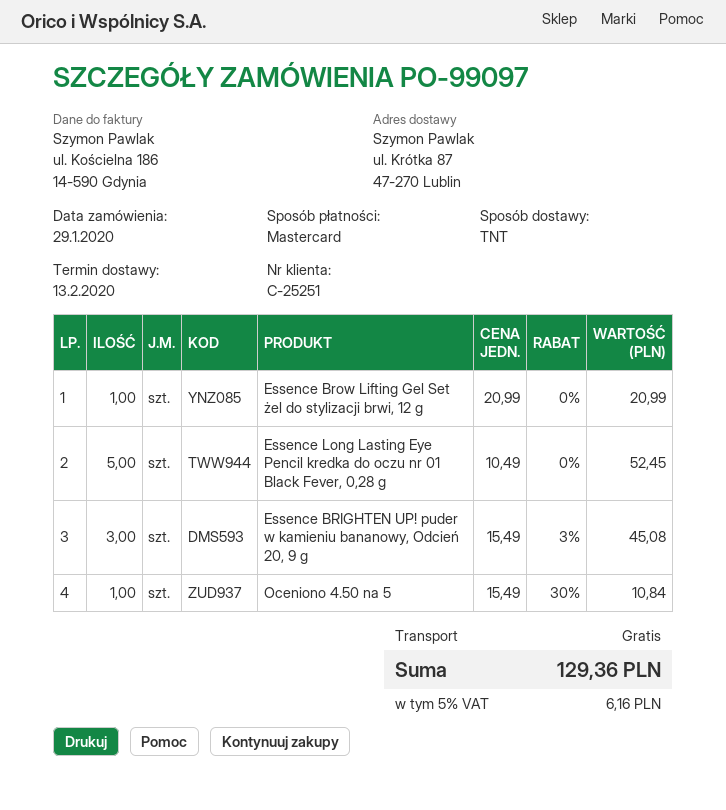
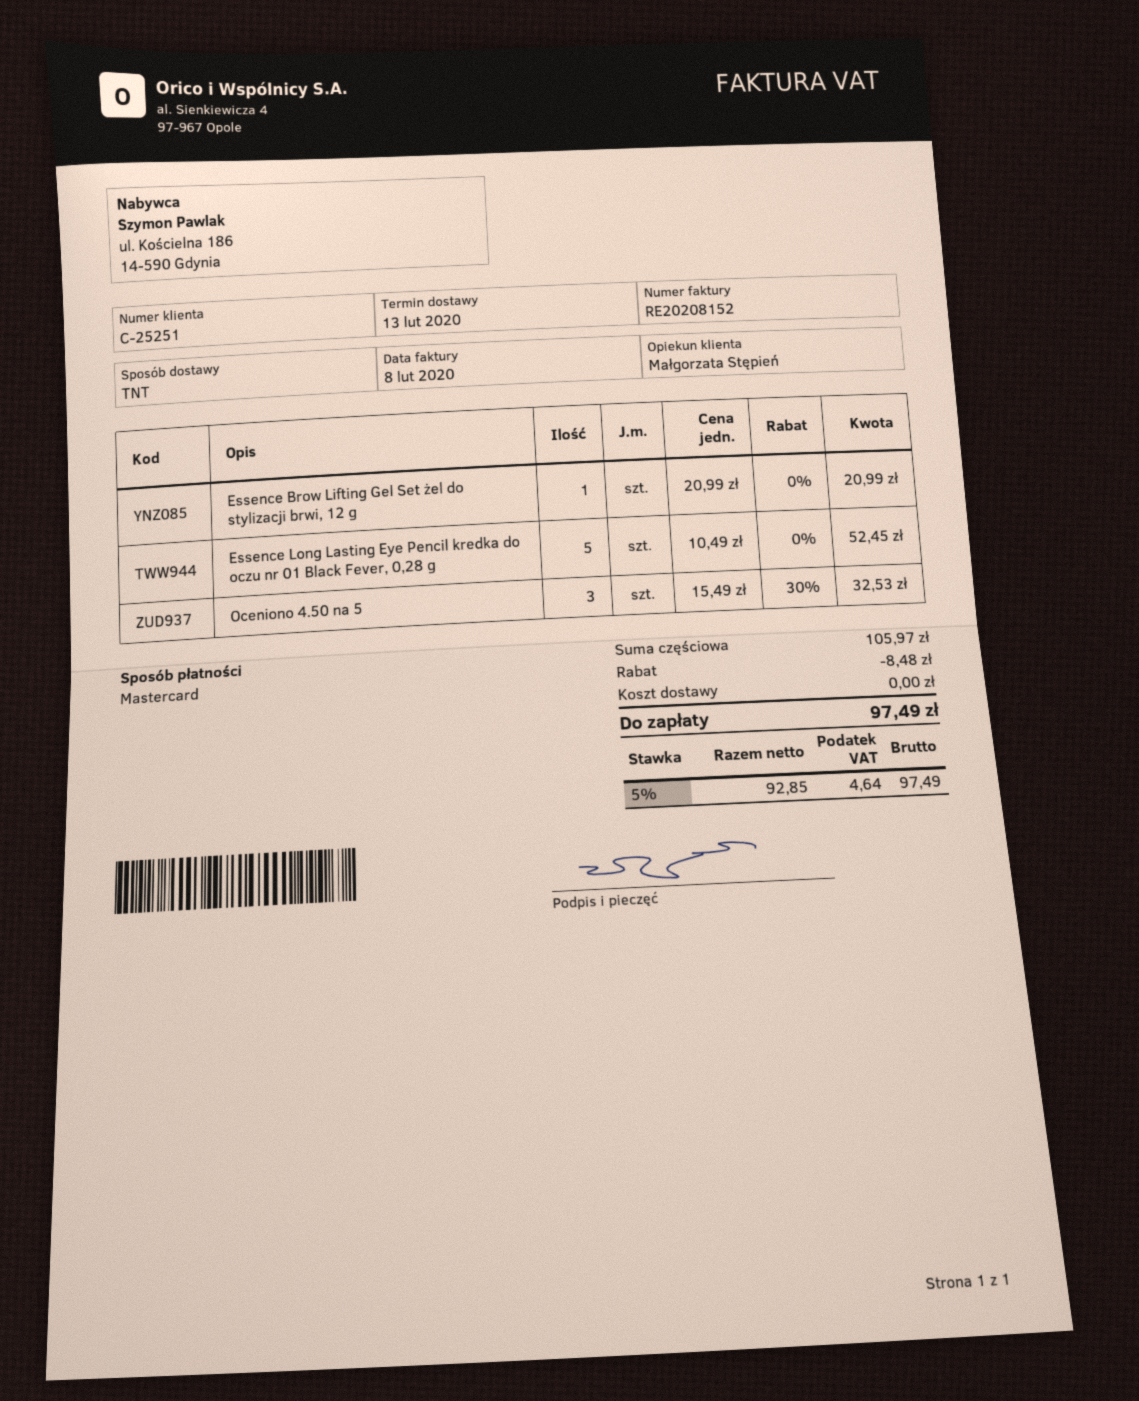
Essence BRIGHTEN UP! puder w kamieniu bananowy, Odcień 20, 9 g: 3 x 15.49 - 3% = 45.08 -> none
Oceniono 4.50 na 5: 1 x 15.49 - 30% = 10.84 -> 3 x 15.49 - 30% = 32.53
discount: none -> 8.48
tax: 5% = 6.16 -> 5% = 4.64
total: 129.36 -> 97.49

